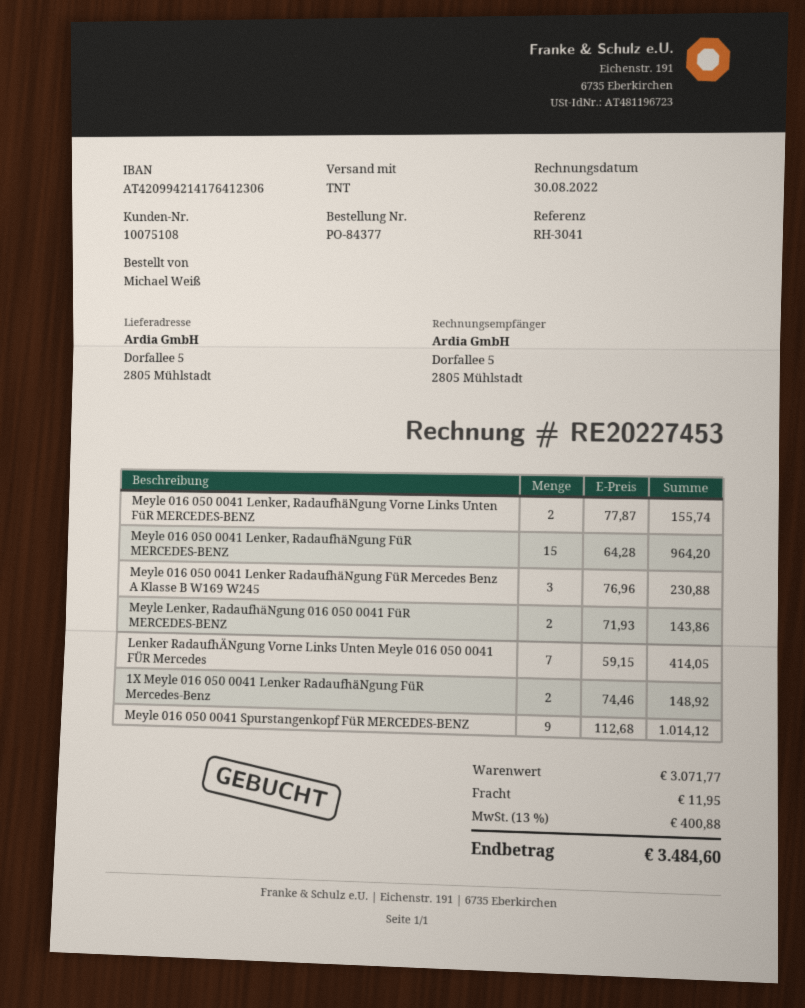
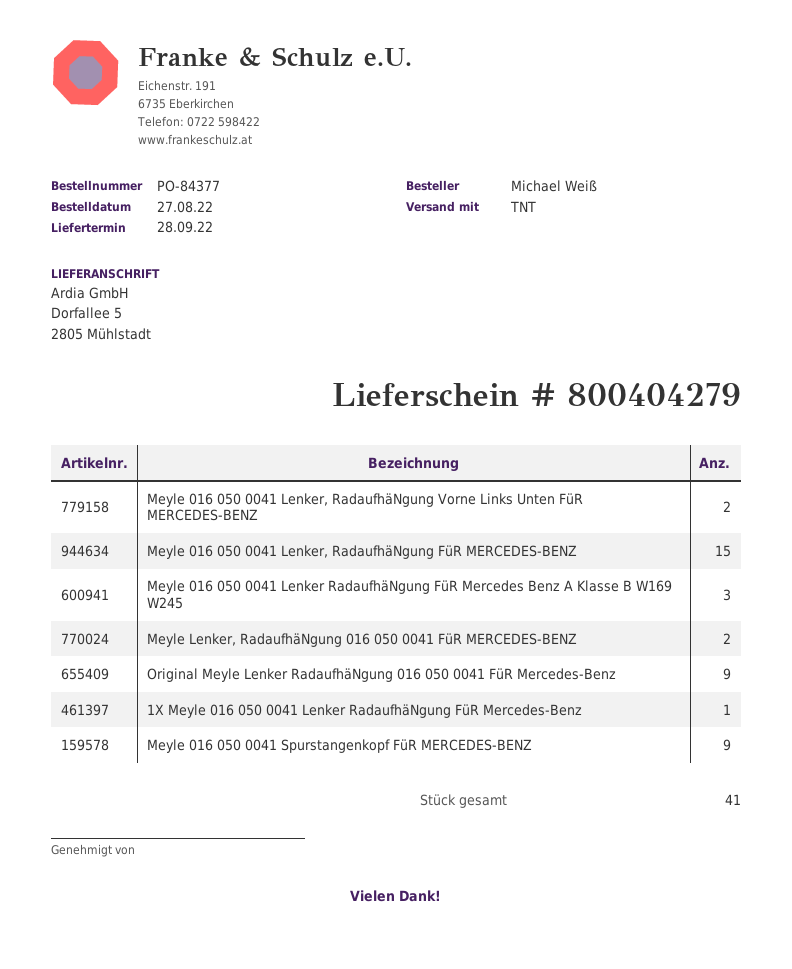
Lenker RadaufhÄNgung Vorne Links Unten Meyle 016 050 0041 FÜR Mercedes: 7 -> none
1X Meyle 016 050 0041 Lenker RadaufhäNgung FüR Mercedes-Benz: 2 -> 1
Original Meyle Lenker RadaufhäNgung 016 050 0041 FüR Mercedes-Benz: none -> 9

